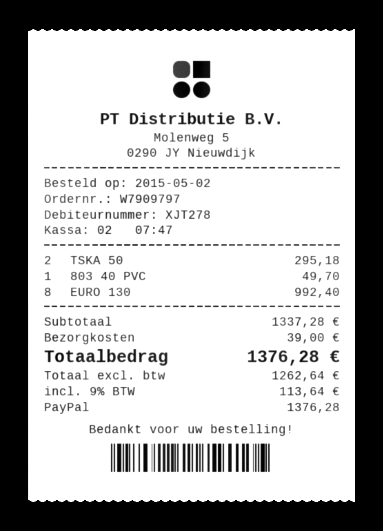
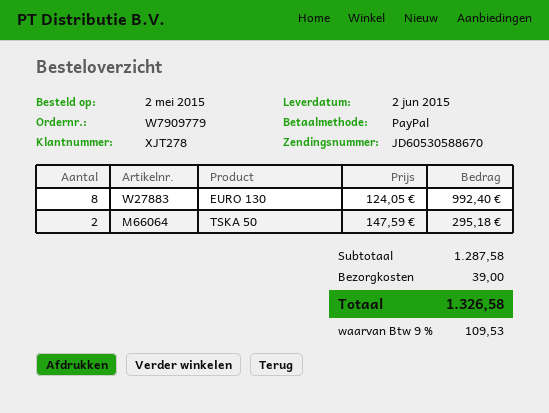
order number: W7909797 -> W7909779
803 40 PVC: 1 for 49.70 -> none
subtotal: 1337.28 -> 1287.58
tax: 9% = 113.64 -> 9% = 109.53
total: 1376.28 -> 1326.58

